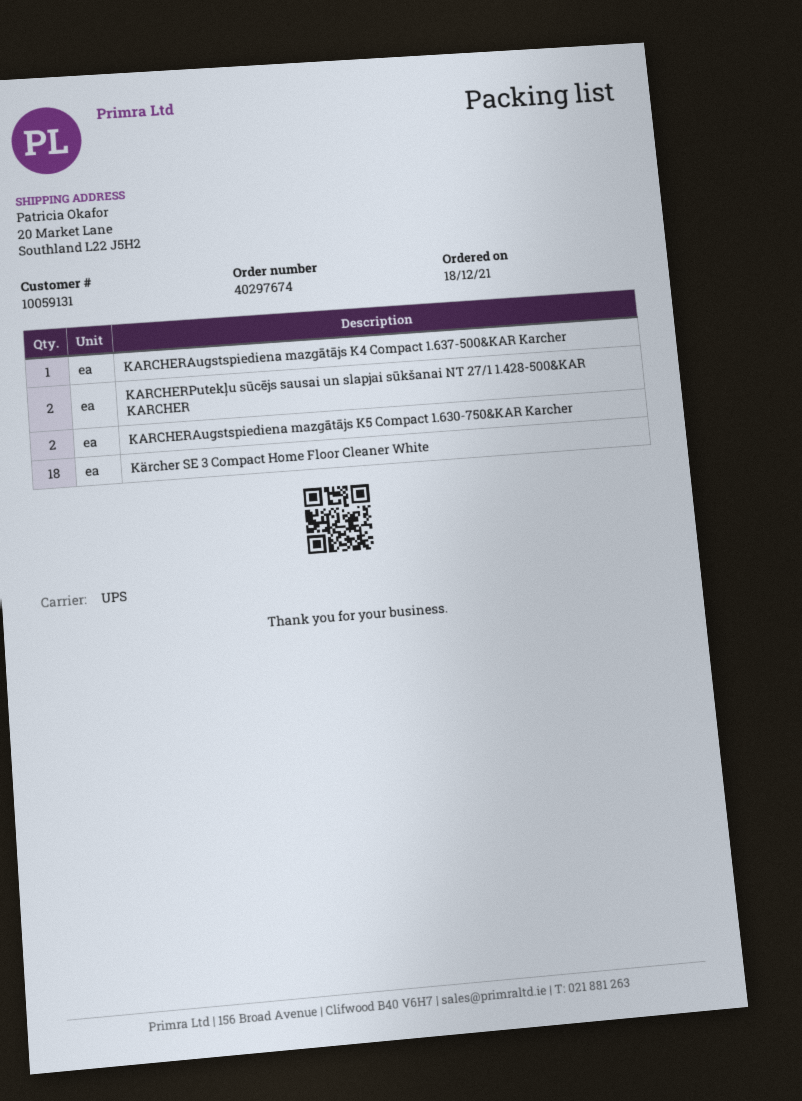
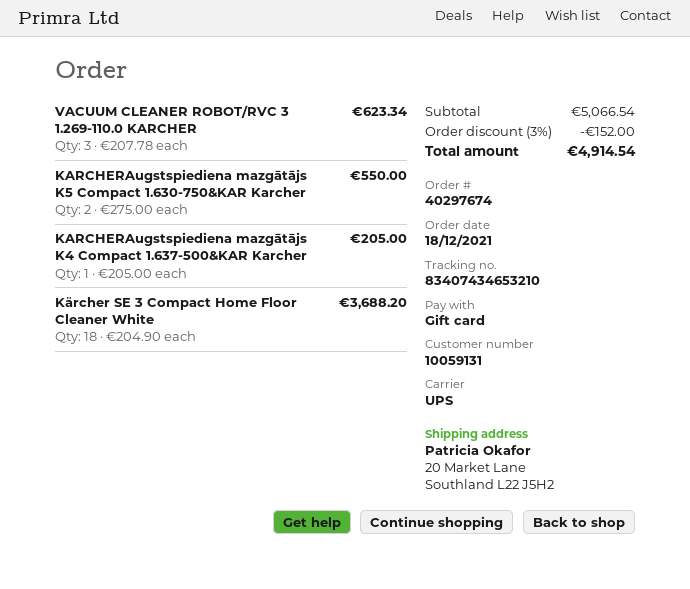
KARCHERPutekļu sūcējs sausai un slapjai sūkšanai NT 27/1 1.428-500&KAR KARCHER: 2 -> none
VACUUM CLEANER ROBOT/RVC 3 1.269-110.0 KARCHER: none -> 3

